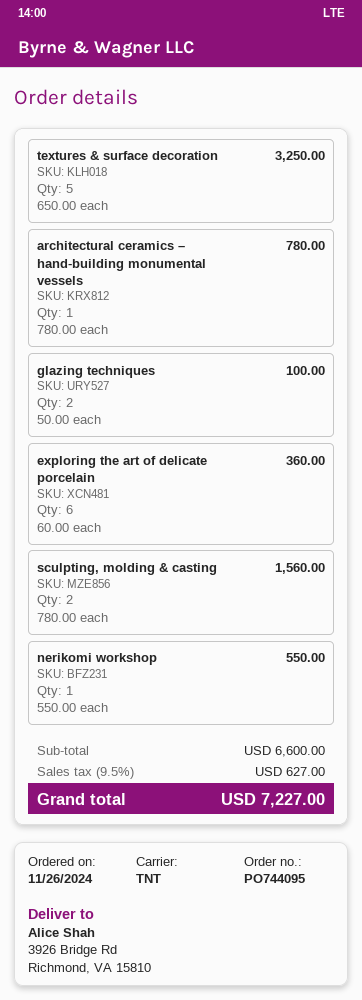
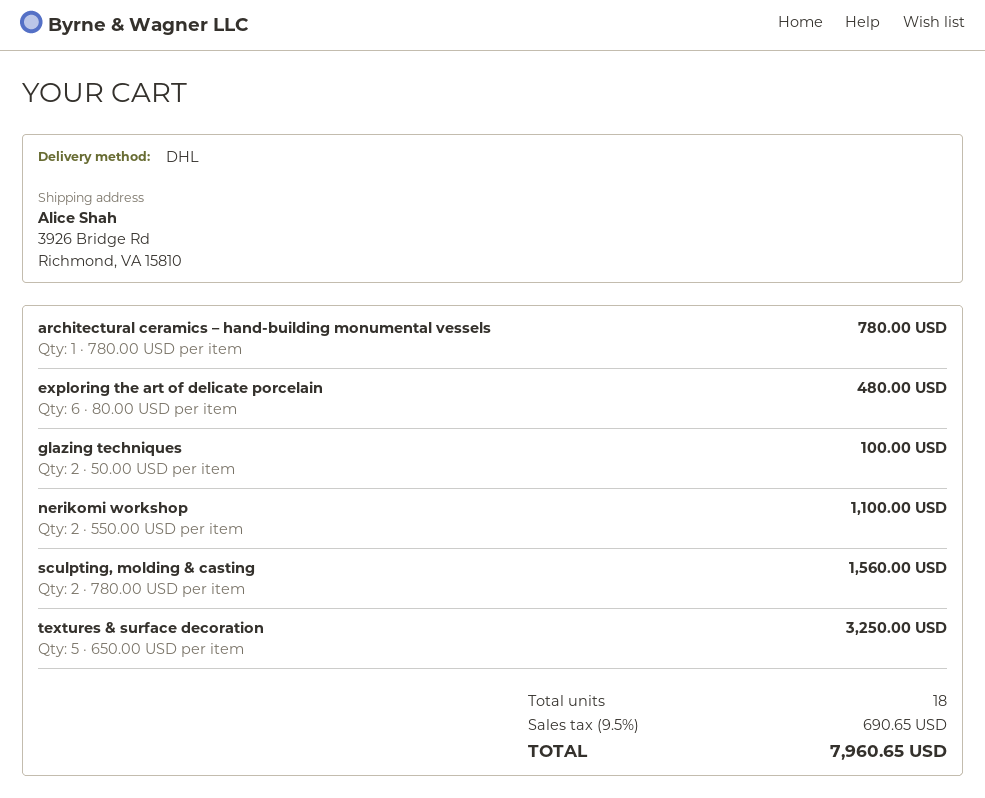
shipping method: TNT -> DHL
exploring the art of delicate porcelain: 6 x 60.00 = 360.00 -> 6 x 80.00 = 480.00
nerikomi workshop: 1 x 550.00 = 550.00 -> 2 x 550.00 = 1100.00
tax: 9.5% = 627.00 -> 9.5% = 690.65
total: 7227.00 -> 7960.65

